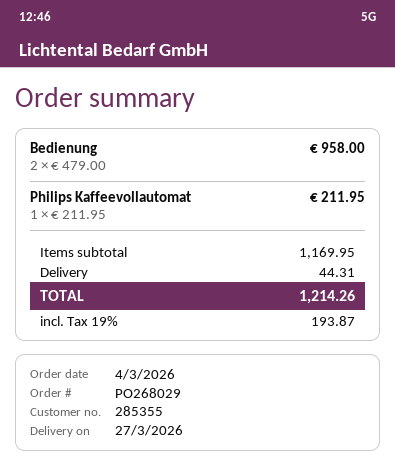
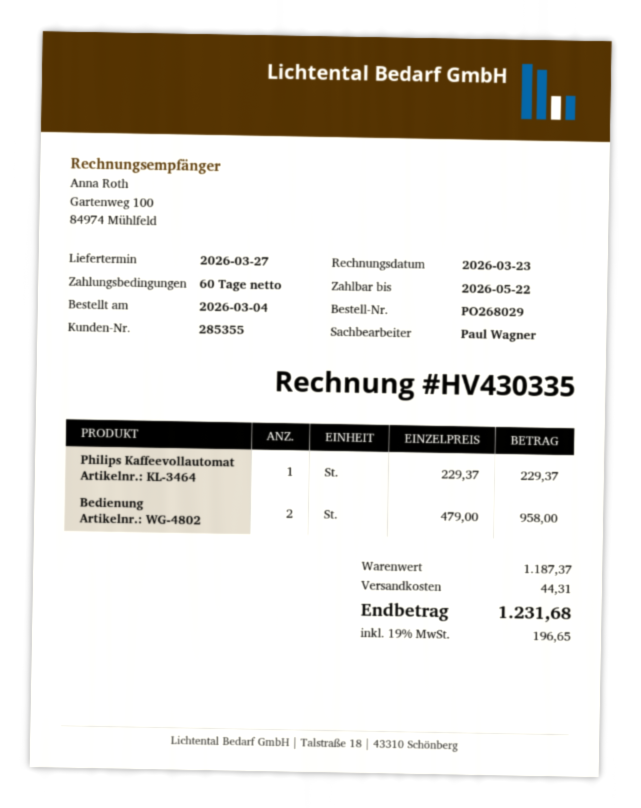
Philips Kaffeevollautomat: 1 x 211.95 = 211.95 -> 1 x 229.37 = 229.37
subtotal: 1169.95 -> 1187.37
tax: 19% = 193.87 -> 19% = 196.65
total: 1214.26 -> 1231.68

